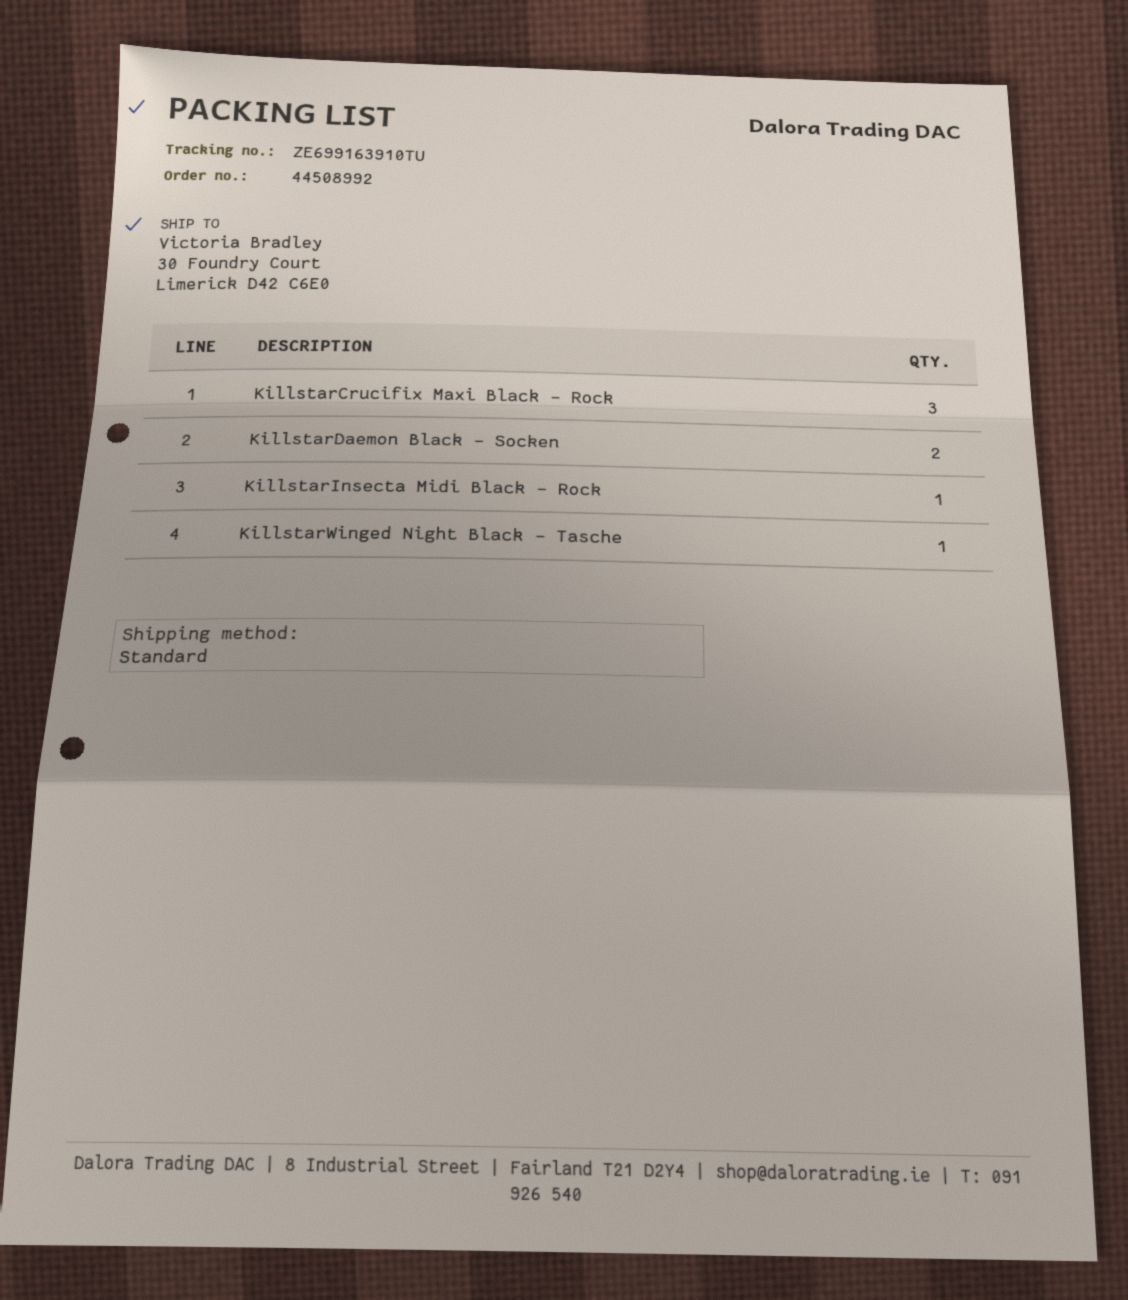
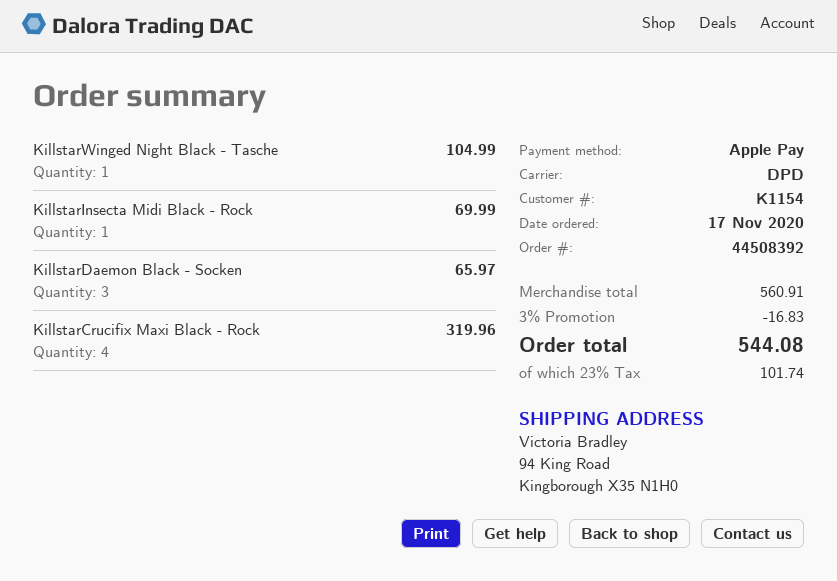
order number: 44508992 -> 44508392
shipping method: standard -> DPD
ship to: 30 Foundry Court, Limerick D42 C6E0 -> 94 King Road, Kingborough X35 N1H0
KillstarCrucifix Maxi Black - Rock: 3 -> 4
KillstarDaemon Black - Socken: 2 -> 3

